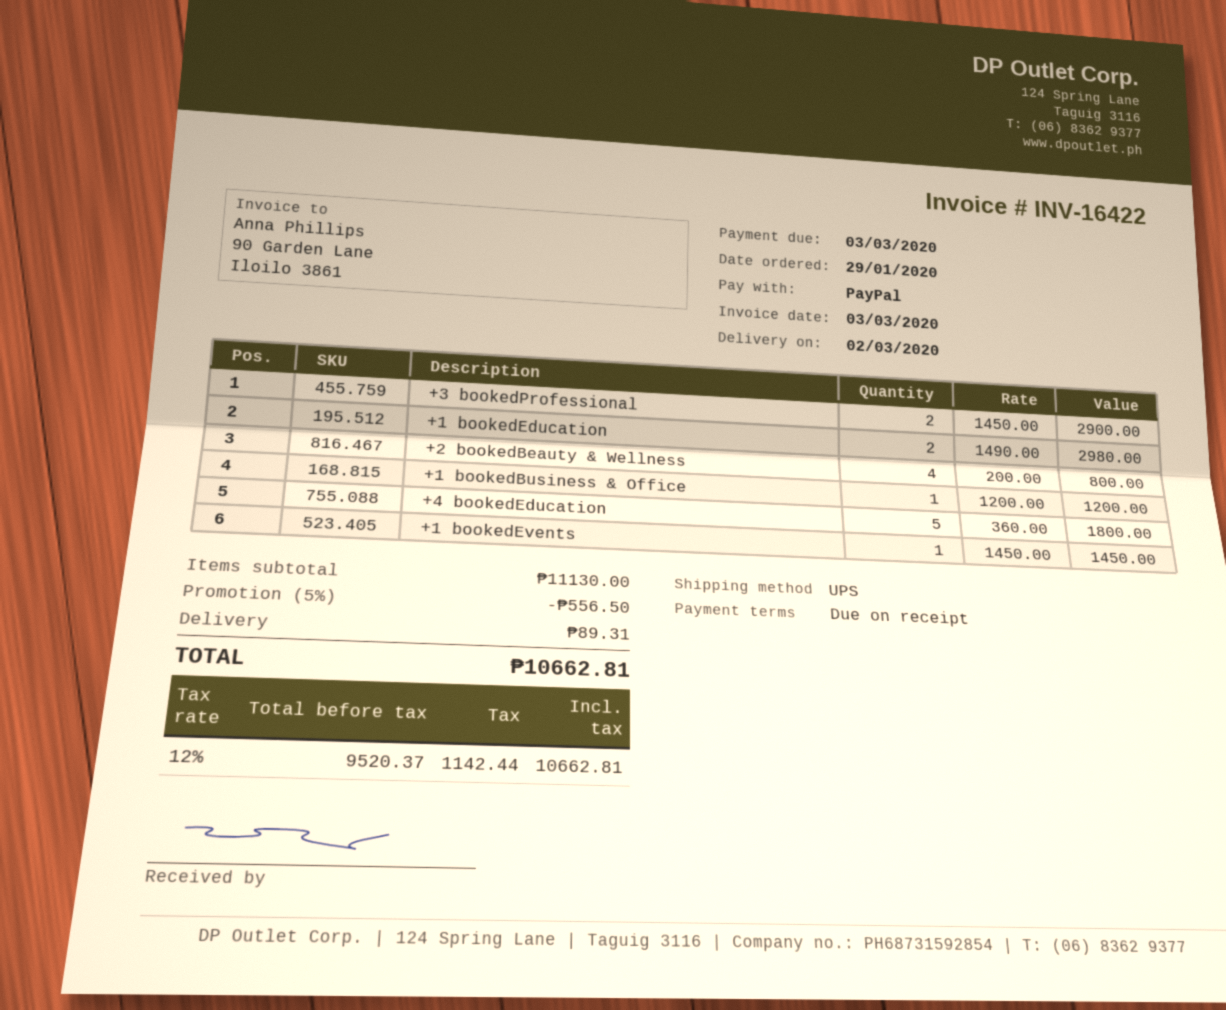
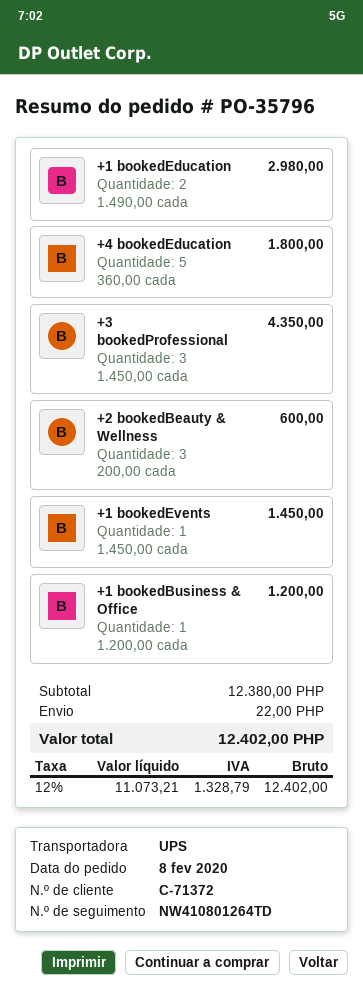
order date: 2020-01-29 -> 2020-02-08
+3 bookedProfessional: 2 x 1450.00 = 2900.00 -> 3 x 1450.00 = 4350.00
+2 bookedBeauty & Wellness: 4 x 200.00 = 800.00 -> 3 x 200.00 = 600.00
subtotal: 11130.00 -> 12380.00
discount: 5% = 556.50 -> none
shipping: 89.31 -> 22.00
net: 9520.37 -> 11073.21
tax: 12% = 1142.44 -> 12% = 1328.79
total: 10662.81 -> 12402.00

